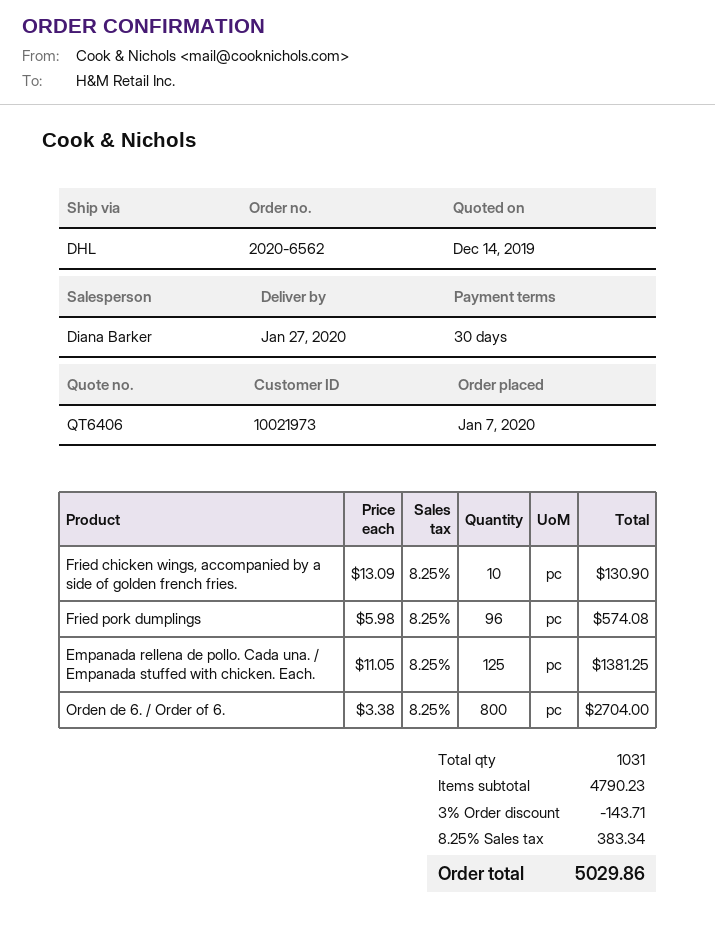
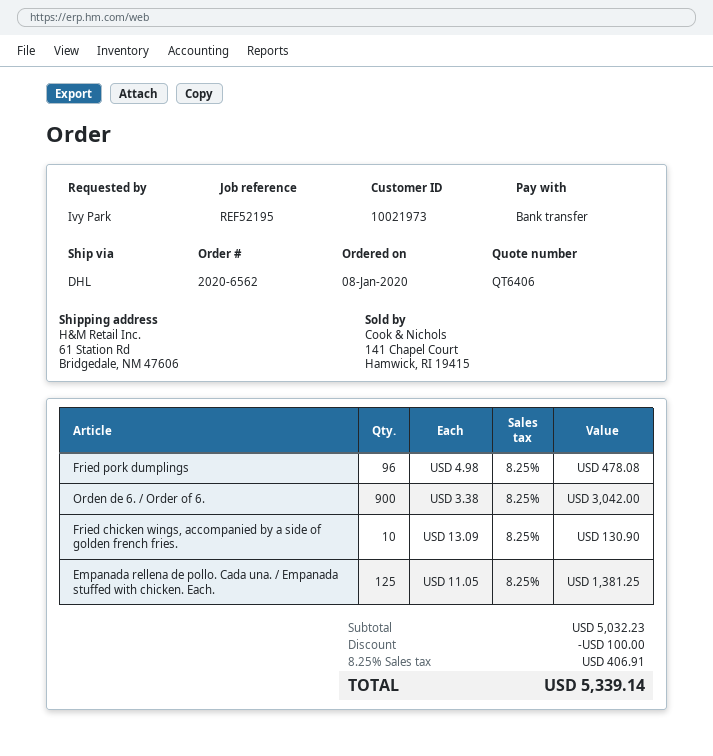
order date: 2020-01-07 -> 2020-01-08
Fried pork dumplings: 96 x 5.98 = 574.08 -> 96 x 4.98 = 478.08
Orden de 6. / Order of 6.: 800 x 3.38 = 2704.00 -> 900 x 3.38 = 3042.00
subtotal: 4790.23 -> 5032.23
discount: 143.71 -> 100.00
tax: 8.25% = 383.34 -> 8.25% = 406.91
total: 5029.86 -> 5339.14

